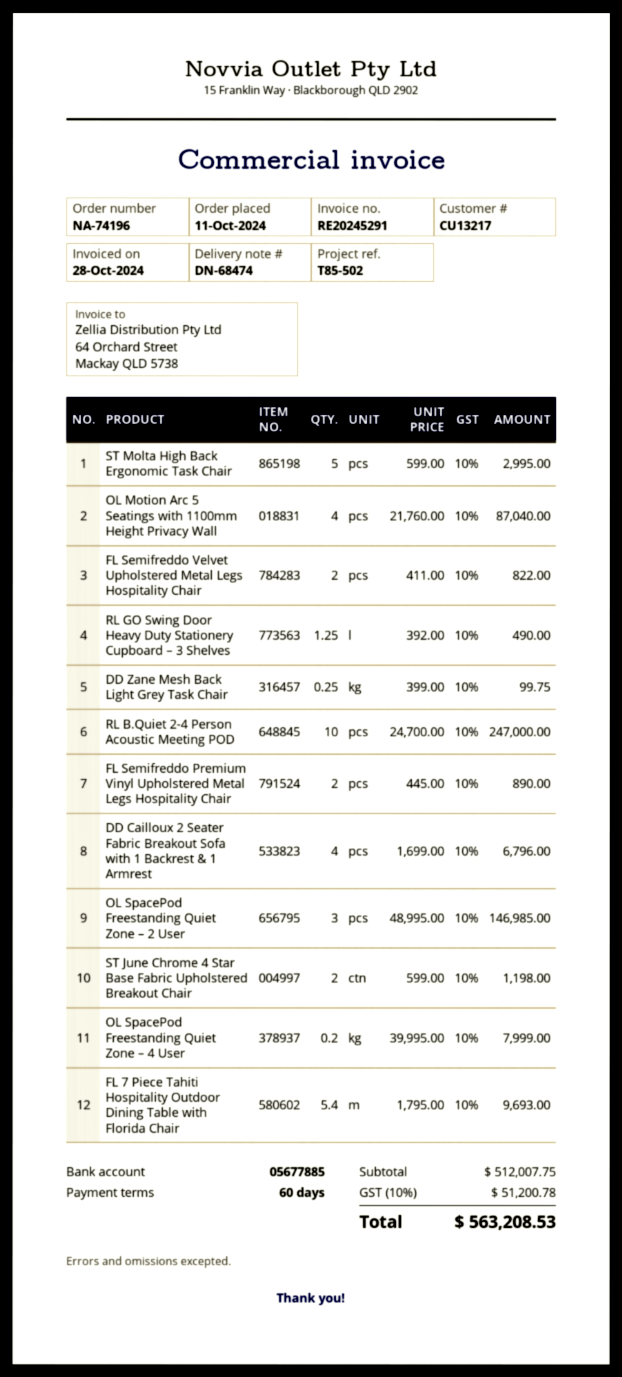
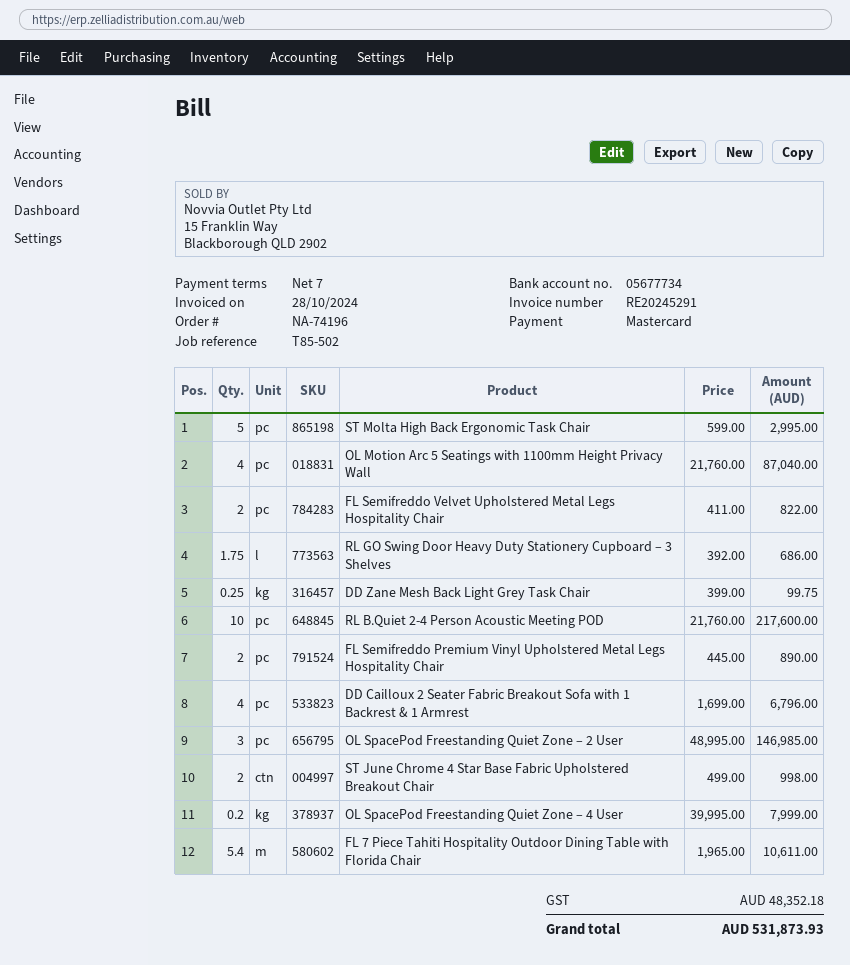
payment terms: 60 days -> 7 days
bank account: 05677885 -> 05677734
RL GO Swing Door Heavy Duty Stationery Cupboard – 3 Shelves: 1.25 x 392.00 = 490.00 -> 1.75 x 392.00 = 686.00
RL B.Quiet 2-4 Person Acoustic Meeting POD: 10 x 24700.00 = 247000.00 -> 10 x 21760.00 = 217600.00
ST June Chrome 4 Star Base Fabric Upholstered Breakout Chair: 2 x 599.00 = 1198.00 -> 2 x 499.00 = 998.00
FL 7 Piece Tahiti Hospitality Outdoor Dining Table with Florida Chair: 5.4 x 1795.00 = 9693.00 -> 5.4 x 1965.00 = 10611.00
tax: 51200.78 -> 48352.18
total: 563208.53 -> 531873.93

